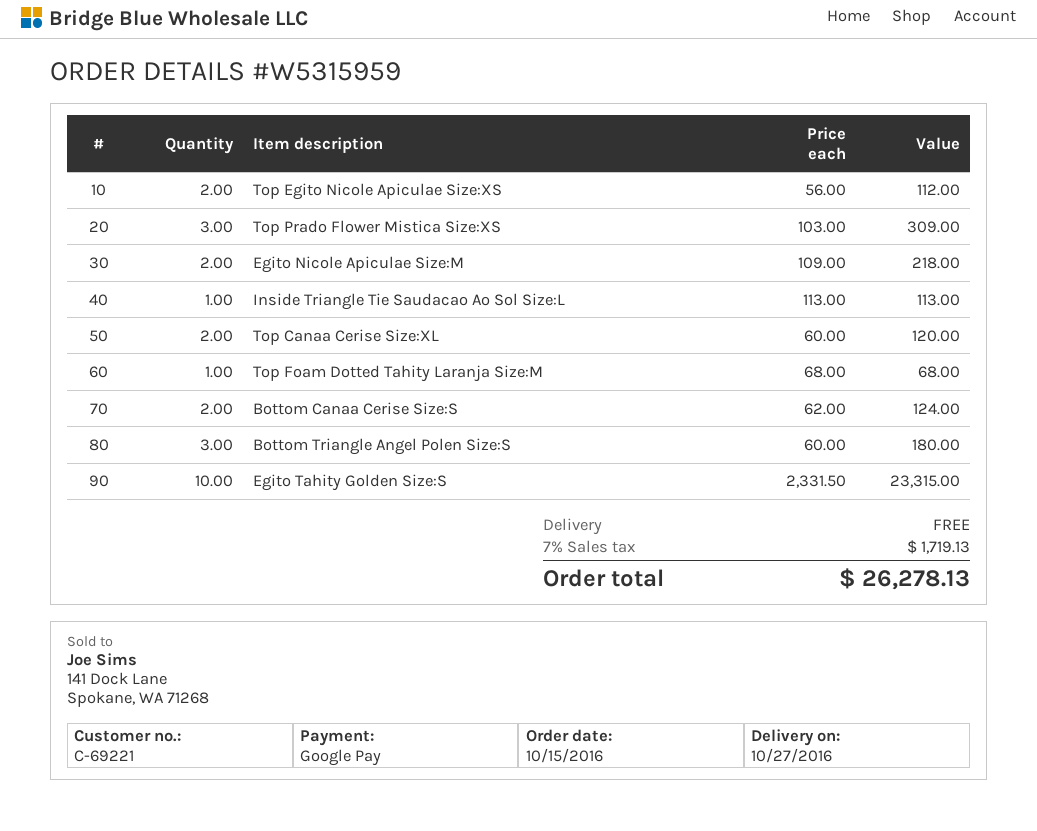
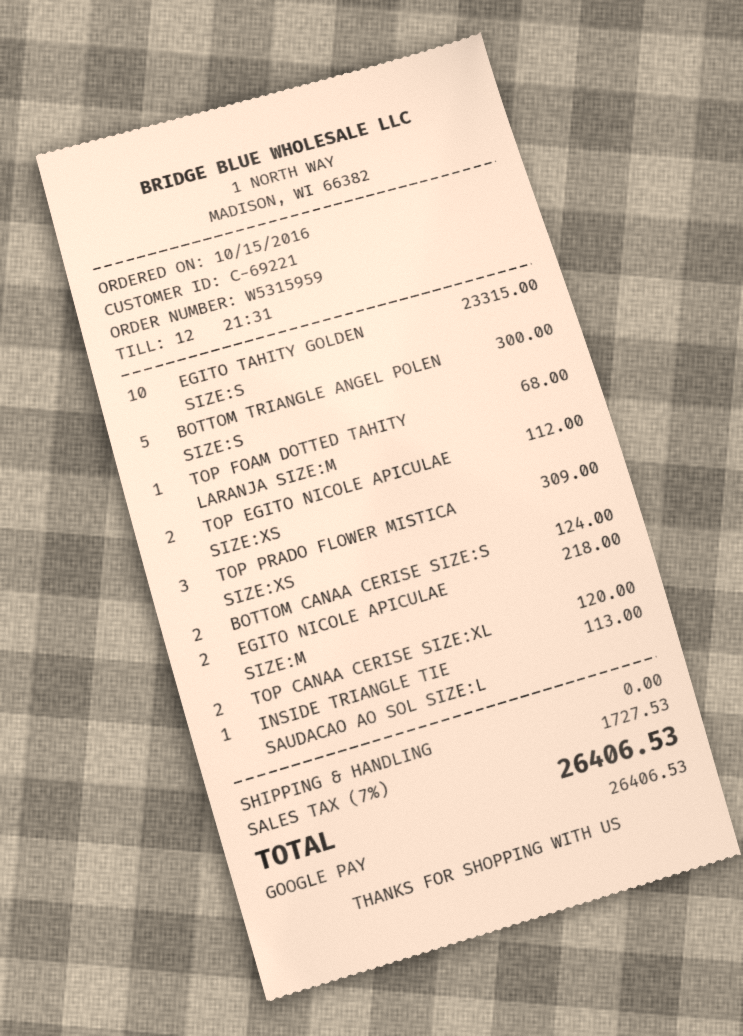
Bottom Triangle Angel Polen Size:S: 3 for 180.00 -> 5 for 300.00
tax: 7% = 1719.13 -> 7% = 1727.53
total: 26278.13 -> 26406.53

